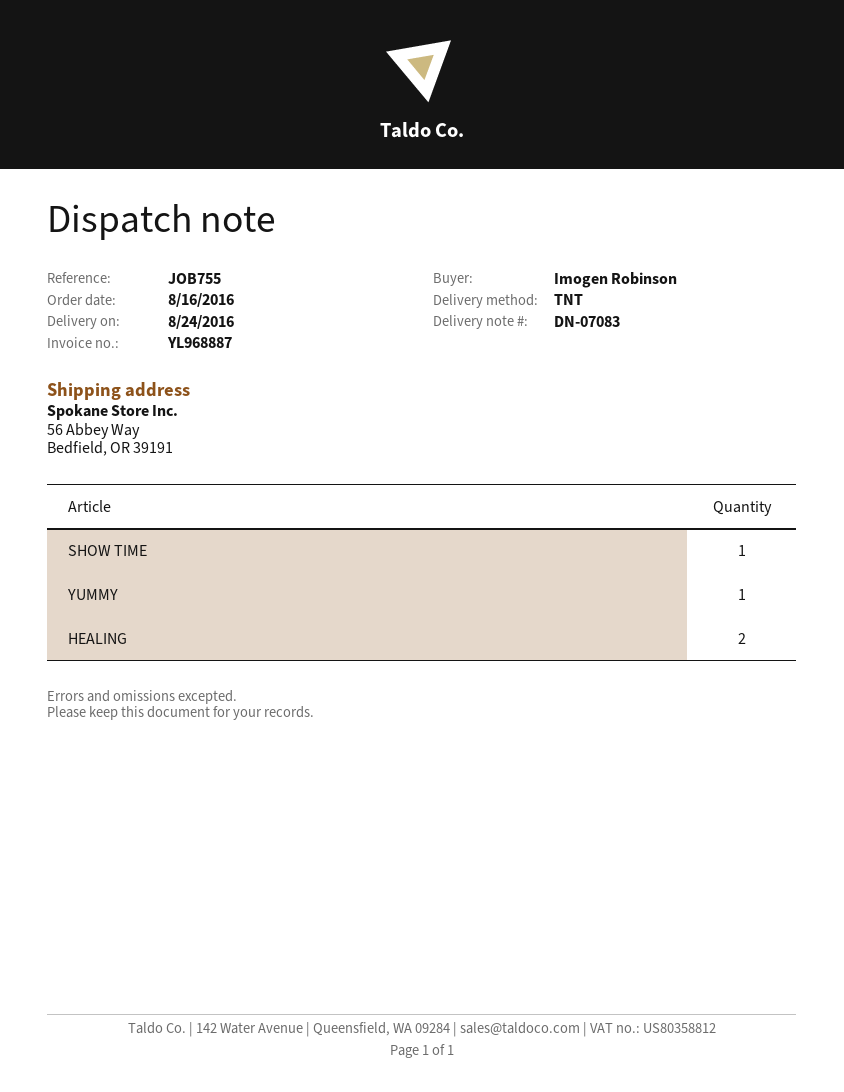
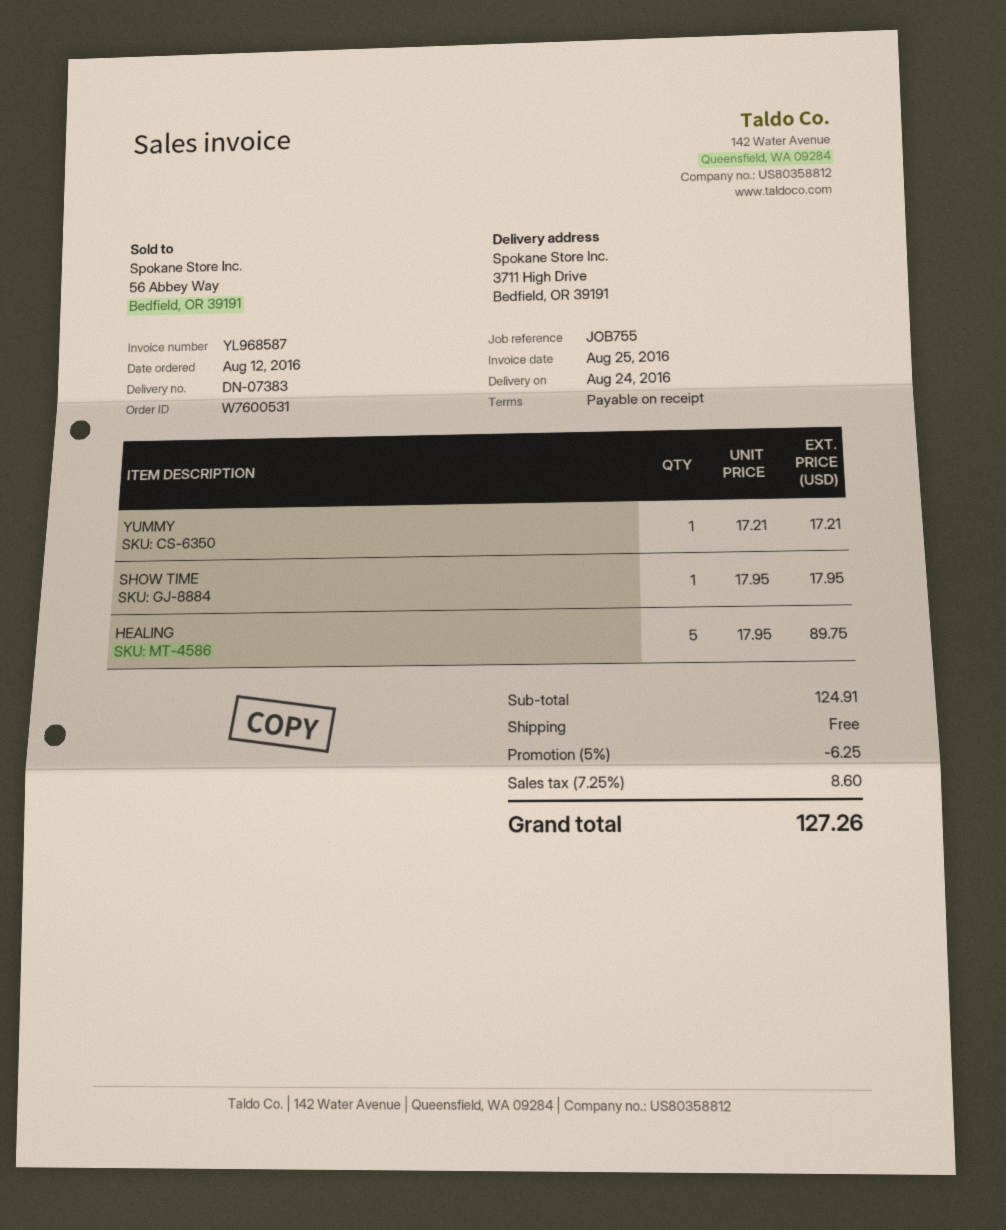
order date: 2016-08-16 -> 2016-08-12
delivery note number: DN-07083 -> DN-07383
invoice number: YL968887 -> YL968587
ship to: 56 Abbey Way, Bedfield, OR 39191 -> 3711 High Drive, Bedfield, OR 39191
HEALING: 2 -> 5

